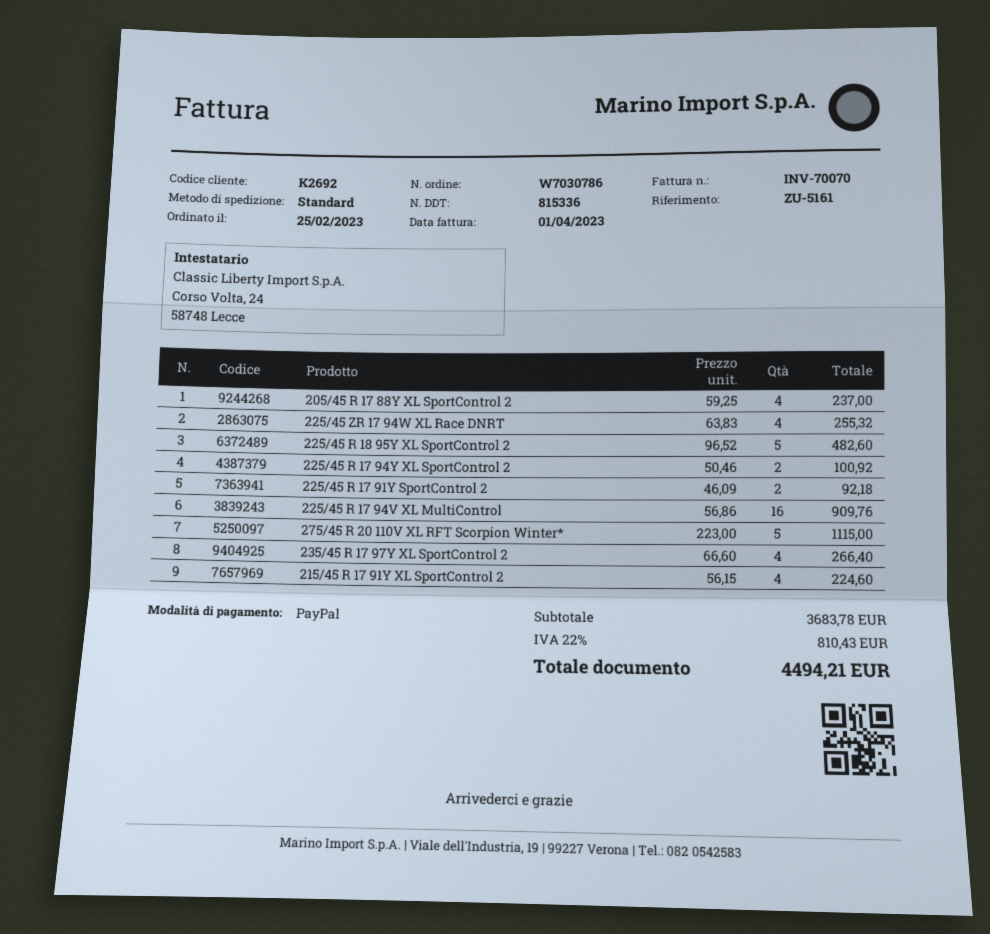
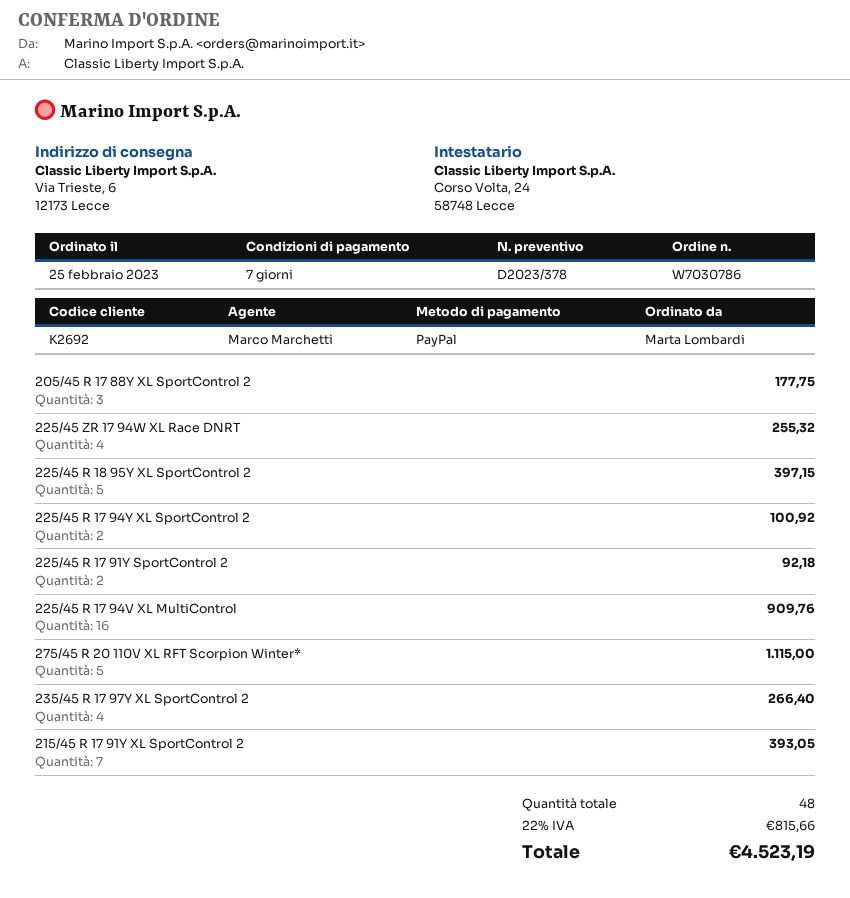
205/45 R 17 88Y XL SportControl 2: 4 for 237.00 -> 3 for 177.75
225/45 R 18 95Y XL SportControl 2: 5 for 482.60 -> 5 for 397.15
215/45 R 17 91Y XL SportControl 2: 4 for 224.60 -> 7 for 393.05
tax: 22% = 810.43 -> 22% = 815.66
total: 4494.21 -> 4523.19

